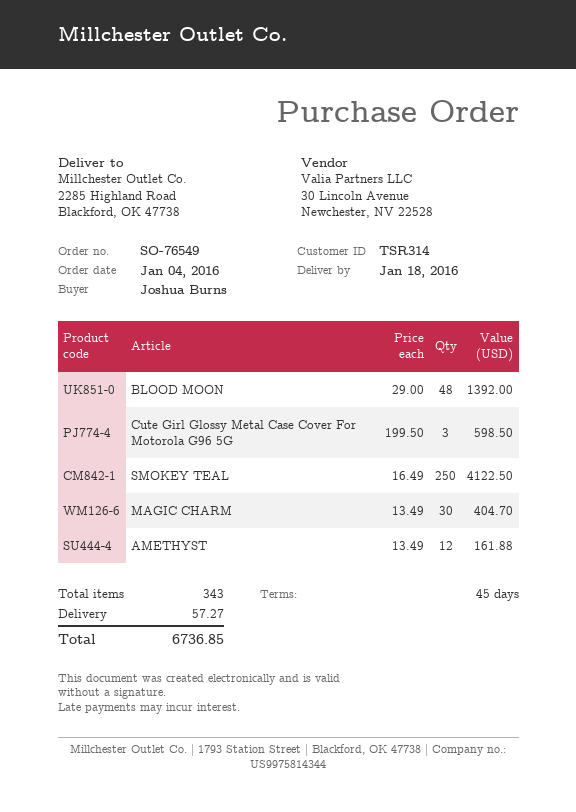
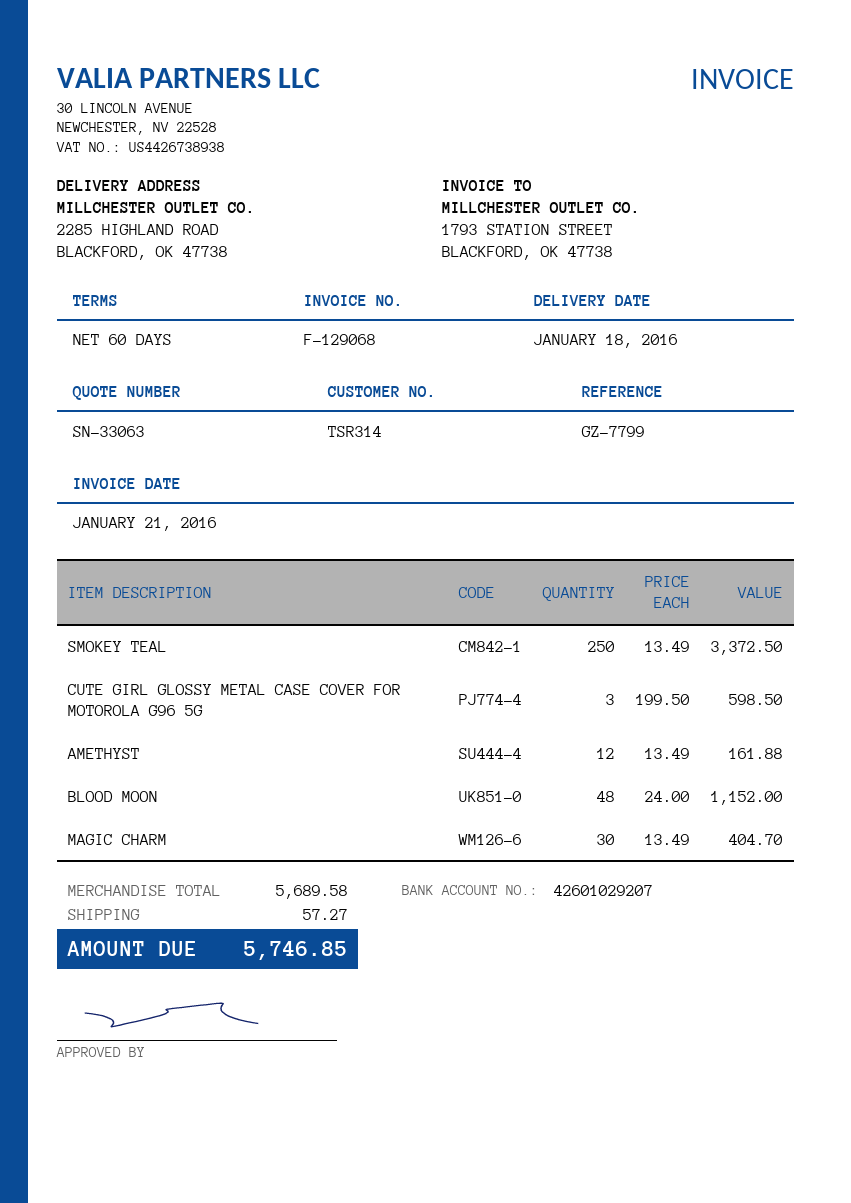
payment terms: 45 days -> 60 days
BLOOD MOON: 48 x 29.00 = 1392.00 -> 48 x 24.00 = 1152.00
SMOKEY TEAL: 250 x 16.49 = 4122.50 -> 250 x 13.49 = 3372.50
total: 6736.85 -> 5746.85

